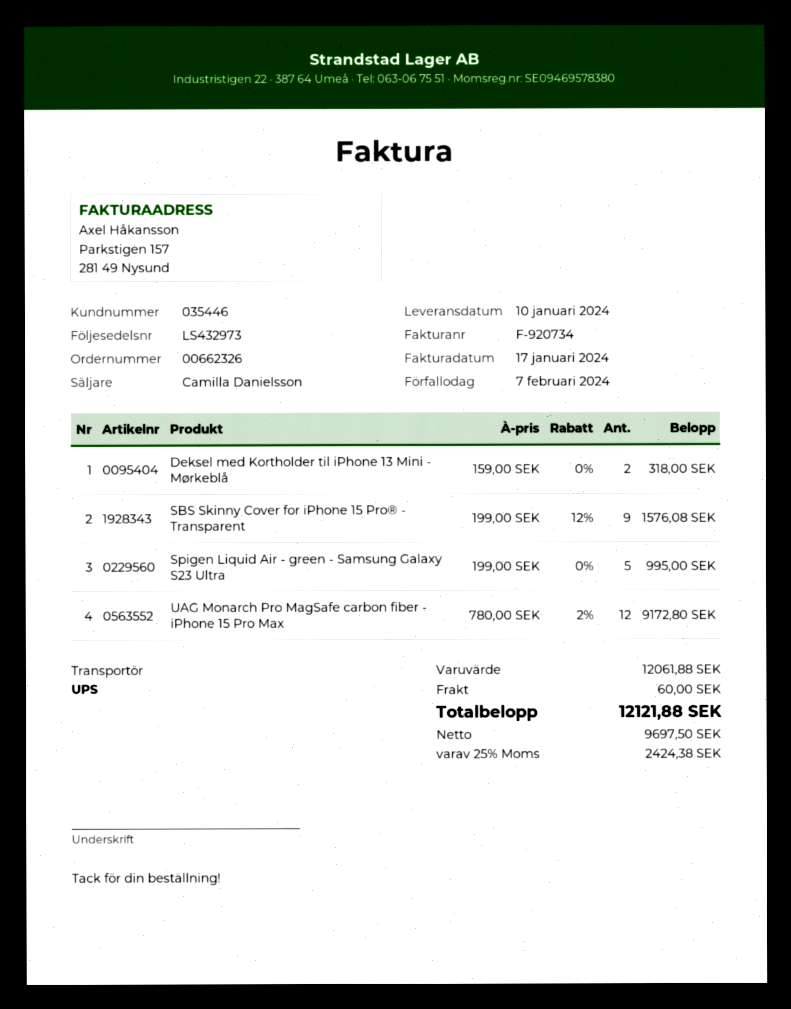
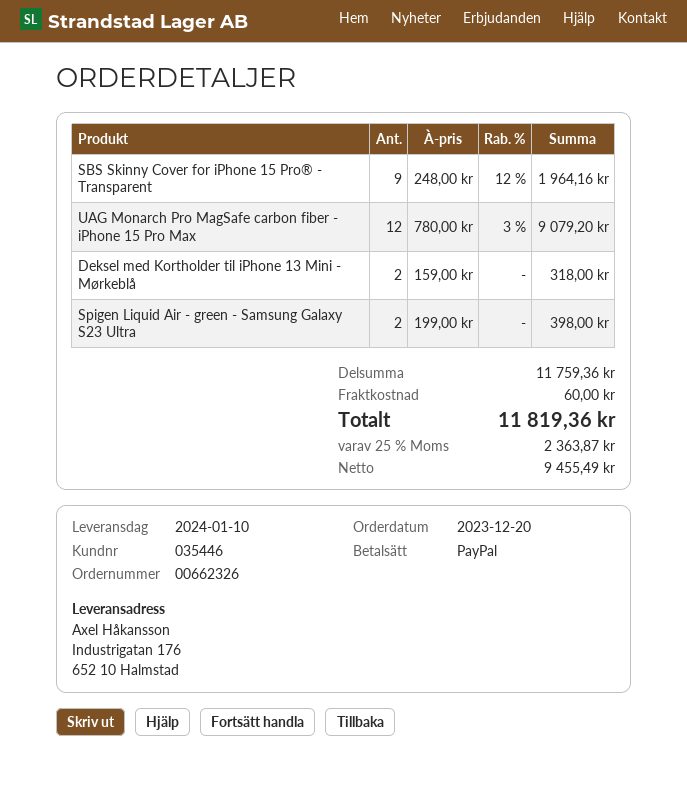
SBS Skinny Cover for iPhone 15 Pro® - Transparent: 9 x 199.00 - 12% = 1576.08 -> 9 x 248.00 - 12% = 1964.16
Spigen Liquid Air - green - Samsung Galaxy S23 Ultra: 5 x 199.00 = 995.00 -> 2 x 199.00 = 398.00
UAG Monarch Pro MagSafe carbon fiber - iPhone 15 Pro Max: 12 x 780.00 - 2% = 9172.80 -> 12 x 780.00 - 3% = 9079.20
subtotal: 12061.88 -> 11759.36
net: 9697.50 -> 9455.49
tax: 25% = 2424.38 -> 25% = 2363.87
total: 12121.88 -> 11819.36

